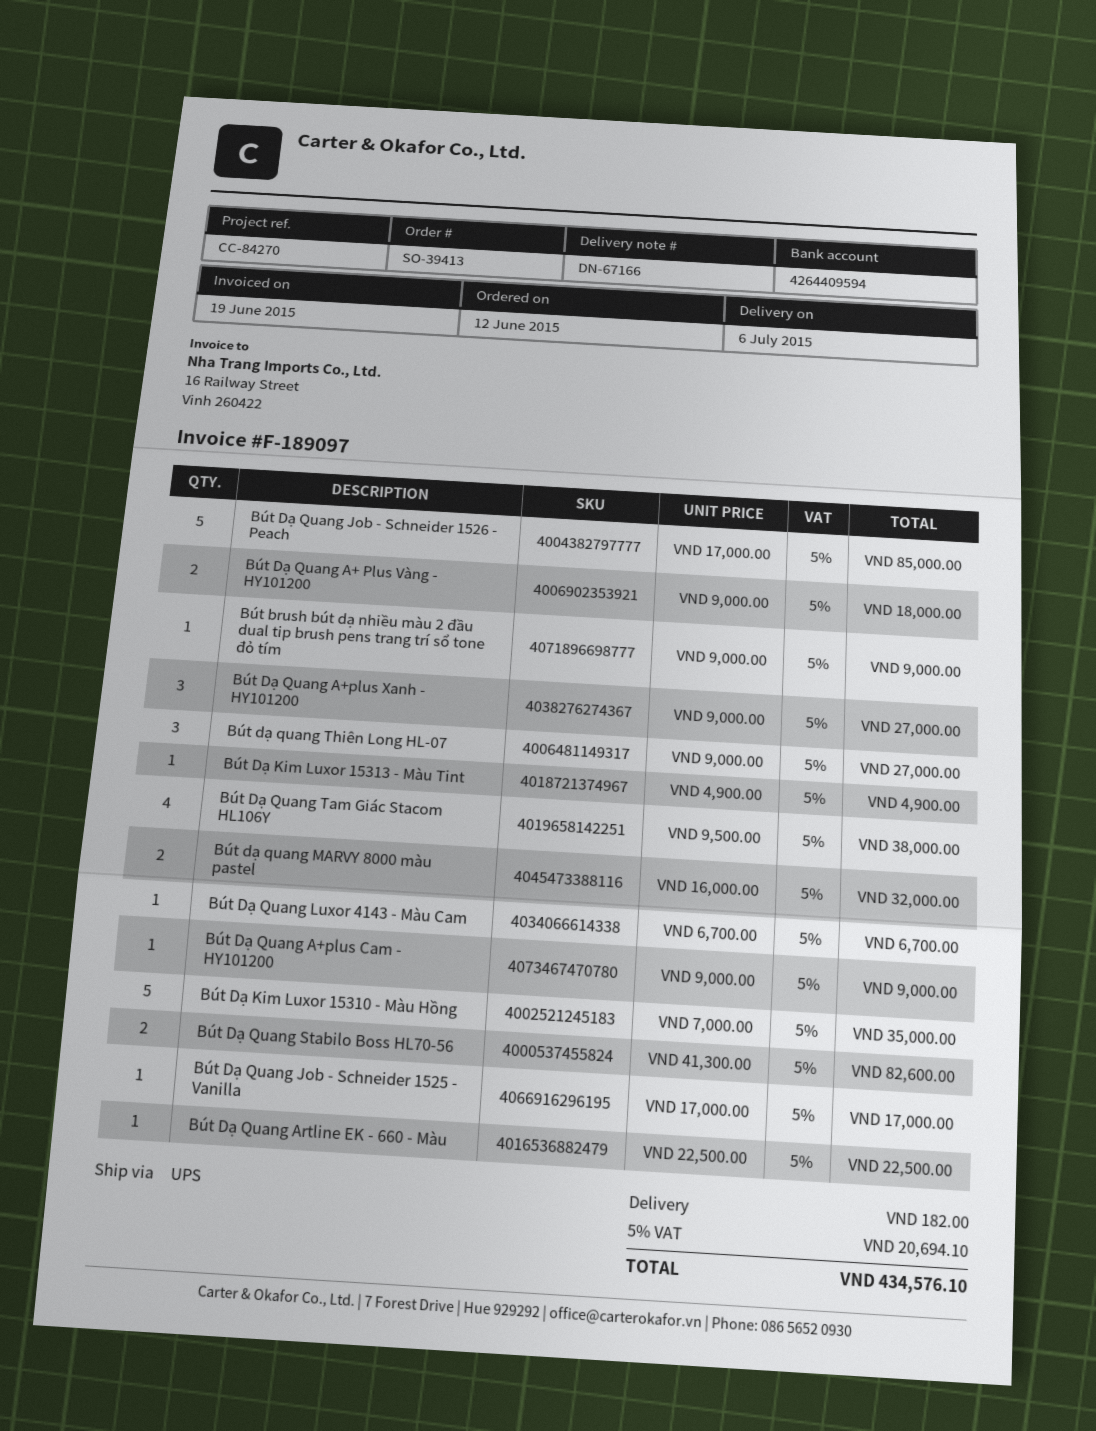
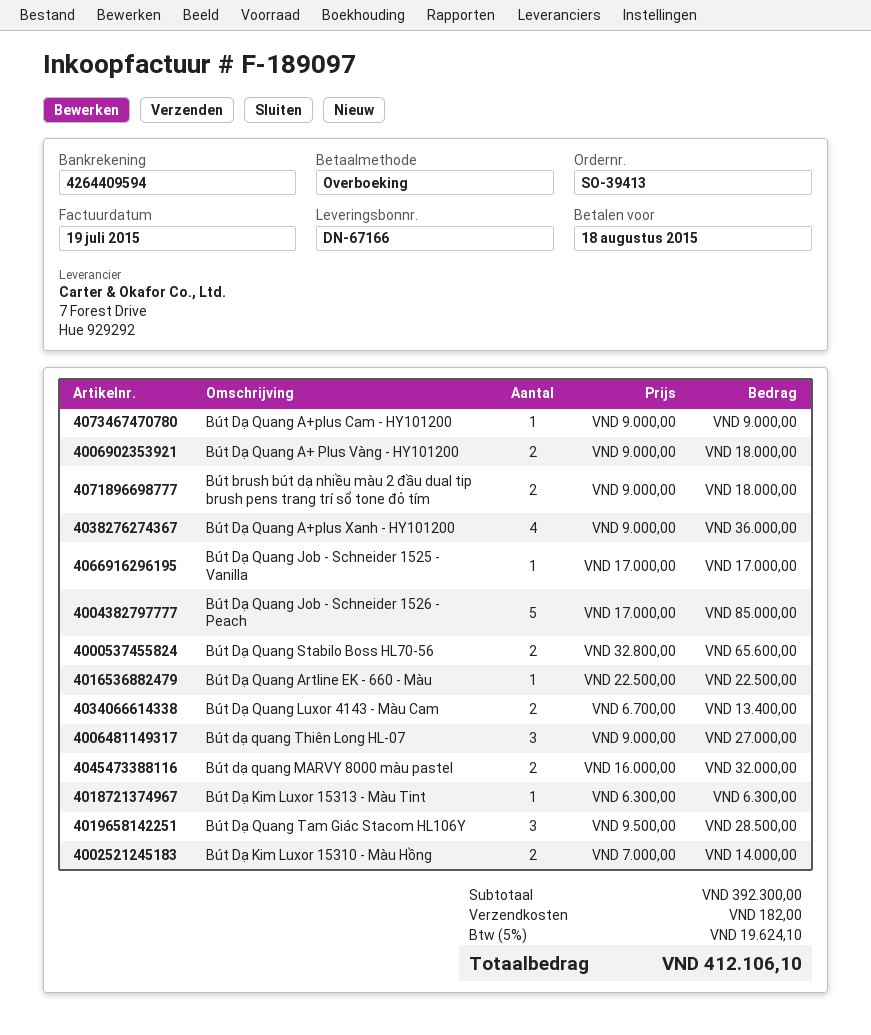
invoice date: 2015-06-19 -> 2015-07-19
Bút brush bút dạ nhiều màu 2 đầu dual tip brush pens trang trí sổ tone đỏ tím: 1 x 9000.00 = 9000.00 -> 2 x 9000.00 = 18000.00
Bút Dạ Quang A+plus Xanh - HY101200: 3 x 9000.00 = 27000.00 -> 4 x 9000.00 = 36000.00
Bút Dạ Kim Luxor 15313 - Màu Tint: 1 x 4900.00 = 4900.00 -> 1 x 6300.00 = 6300.00
Bút Dạ Quang Tam Giác Stacom HL106Y: 4 x 9500.00 = 38000.00 -> 3 x 9500.00 = 28500.00
Bút Dạ Quang Luxor 4143 - Màu Cam: 1 x 6700.00 = 6700.00 -> 2 x 6700.00 = 13400.00
Bút Dạ Kim Luxor 15310 - Màu Hồng: 5 x 7000.00 = 35000.00 -> 2 x 7000.00 = 14000.00
Bút Dạ Quang Stabilo Boss HL70-56: 2 x 41300.00 = 82600.00 -> 2 x 32800.00 = 65600.00
tax: 5% = 20694.10 -> 5% = 19624.10
total: 434576.10 -> 412106.10

